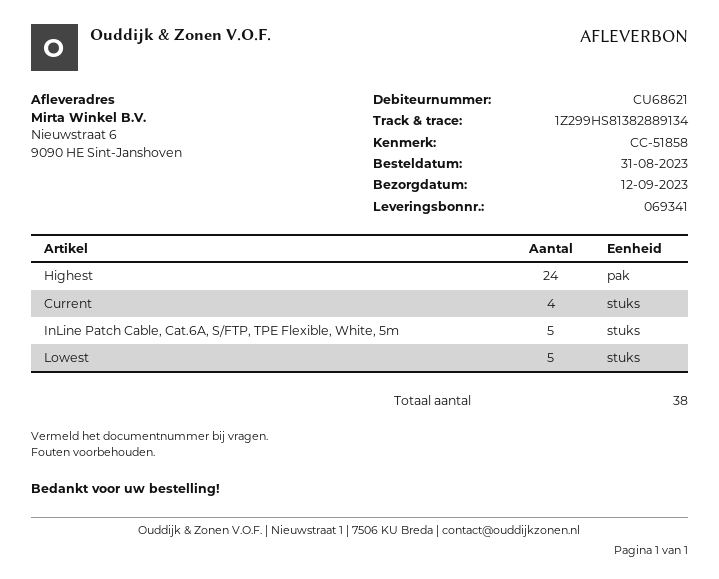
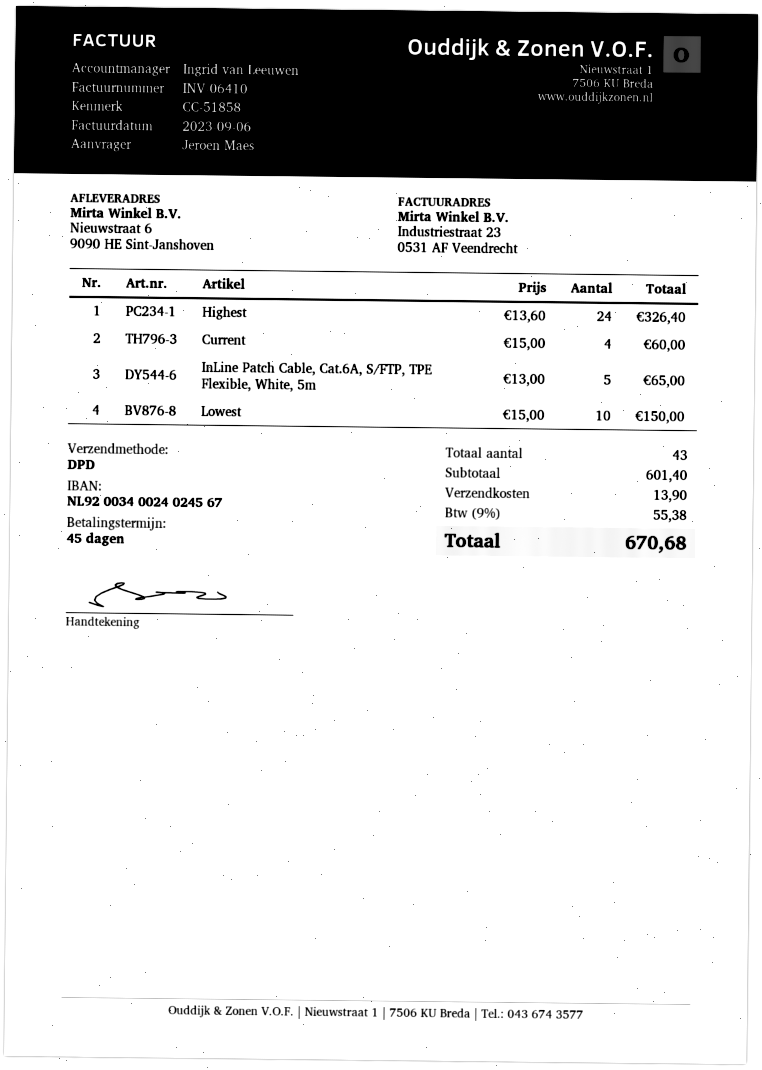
Lowest: 5 -> 10
total quantity: 38 -> 43

